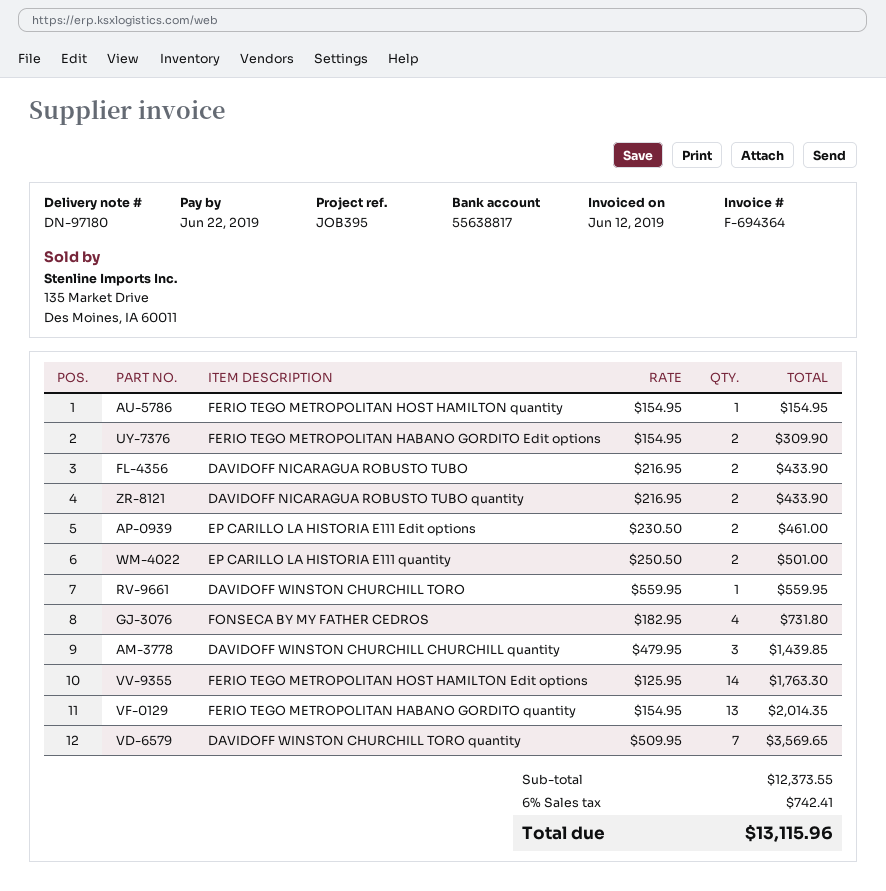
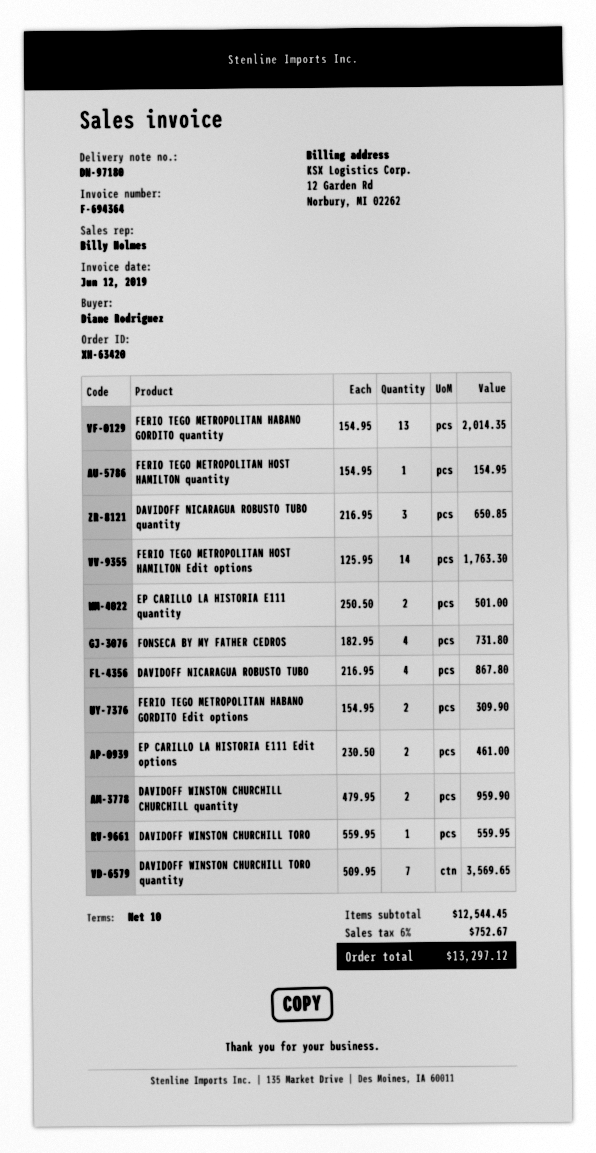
DAVIDOFF NICARAGUA ROBUSTO TUBO: 2 x 216.95 = 433.90 -> 4 x 216.95 = 867.80
DAVIDOFF NICARAGUA ROBUSTO TUBO quantity: 2 x 216.95 = 433.90 -> 3 x 216.95 = 650.85
DAVIDOFF WINSTON CHURCHILL CHURCHILL quantity: 3 x 479.95 = 1439.85 -> 2 x 479.95 = 959.90
subtotal: 12373.55 -> 12544.45
tax: 6% = 742.41 -> 6% = 752.67
total: 13115.96 -> 13297.12

